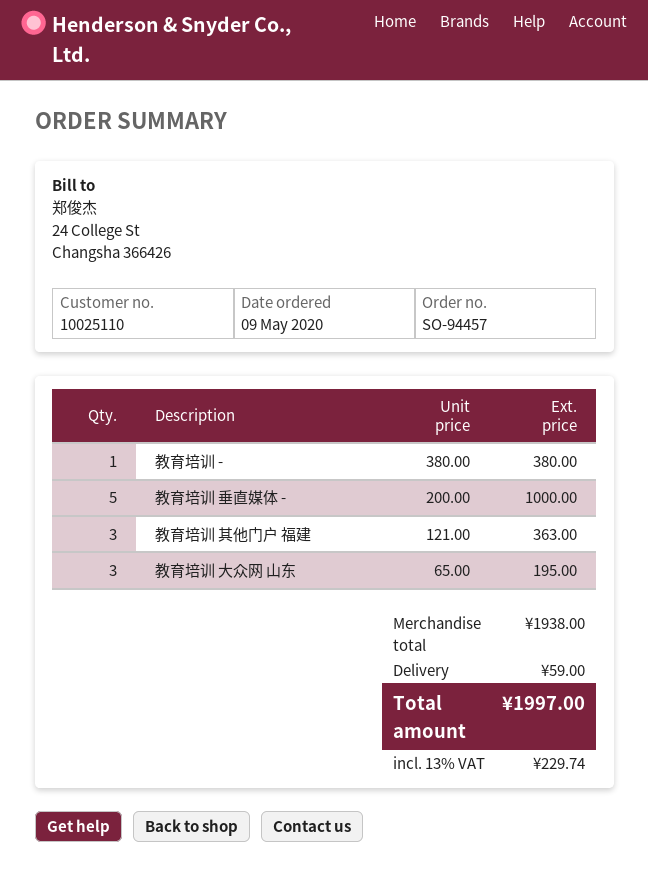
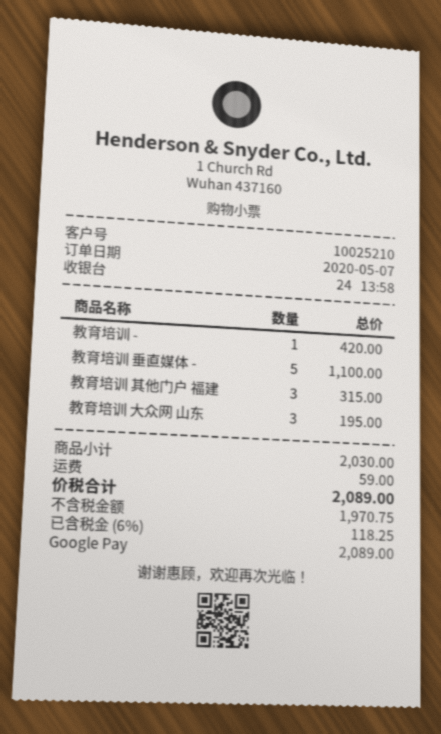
order date: 2020-05-09 -> 2020-05-07
customer number: 10025110 -> 10025210
教育培训 -: 1 for 380.00 -> 1 for 420.00
教育培训 垂直媒体 -: 5 for 1000.00 -> 5 for 1100.00
教育培训 其他门户 福建: 3 for 363.00 -> 3 for 315.00
subtotal: 1938.00 -> 2030.00
tax: 13% = 229.74 -> 6% = 118.25
total: 1997.00 -> 2089.00

